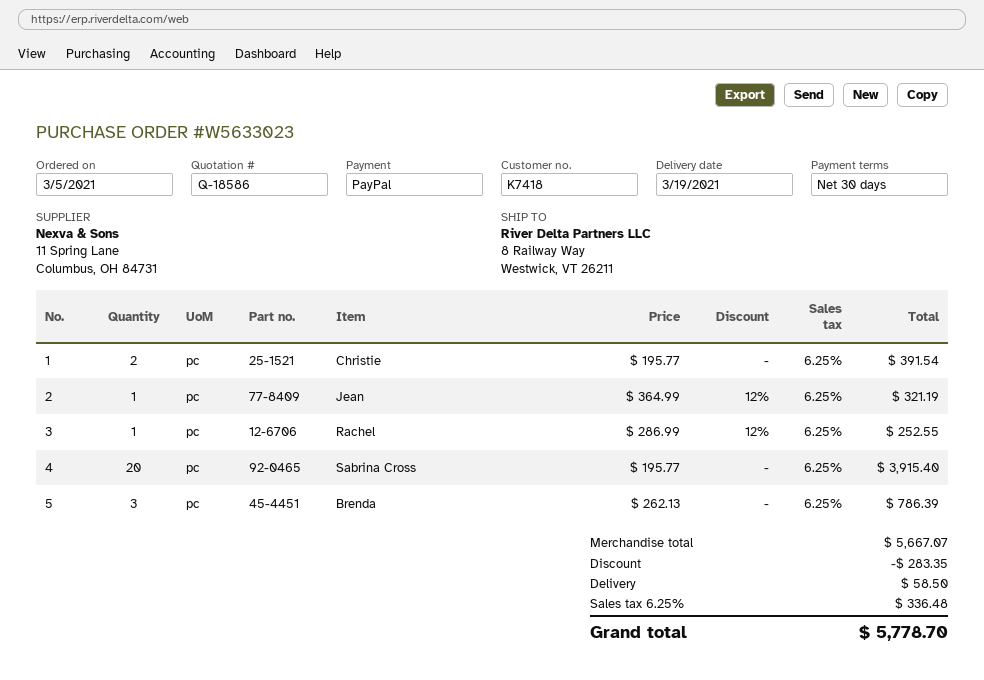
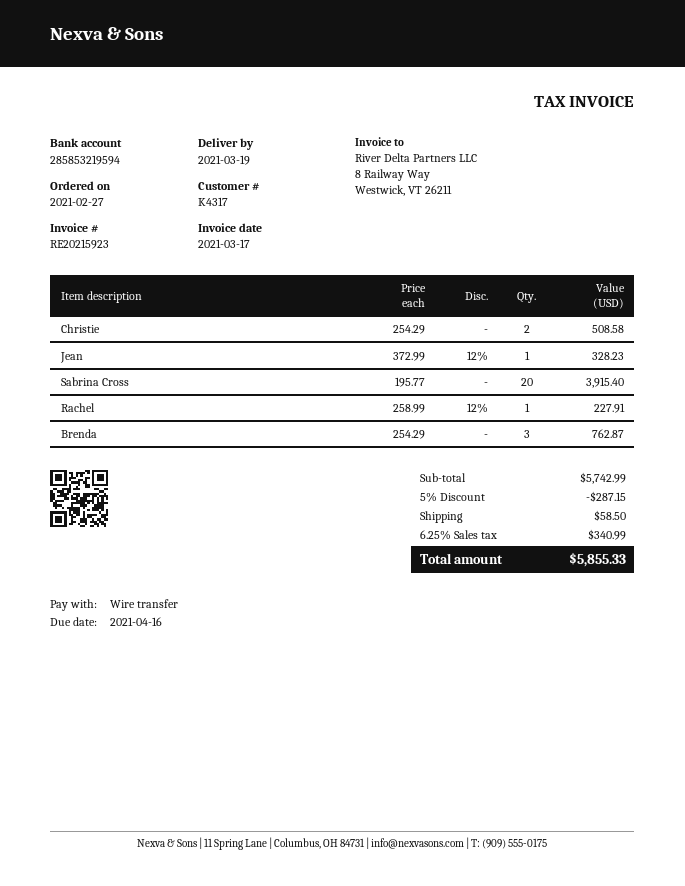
order date: 2021-03-05 -> 2021-02-27
customer number: K7418 -> K4317
payment method: PayPal -> bank transfer
Christie: 2 x 195.77 = 391.54 -> 2 x 254.29 = 508.58
Jean: 1 x 364.99 - 12% = 321.19 -> 1 x 372.99 - 12% = 328.23
Rachel: 1 x 286.99 - 12% = 252.55 -> 1 x 258.99 - 12% = 227.91
Brenda: 3 x 262.13 = 786.39 -> 3 x 254.29 = 762.87
subtotal: 5667.07 -> 5742.99
discount: 283.35 -> 287.15
tax: 6.25% = 336.48 -> 6.25% = 340.99
total: 5778.70 -> 5855.33

